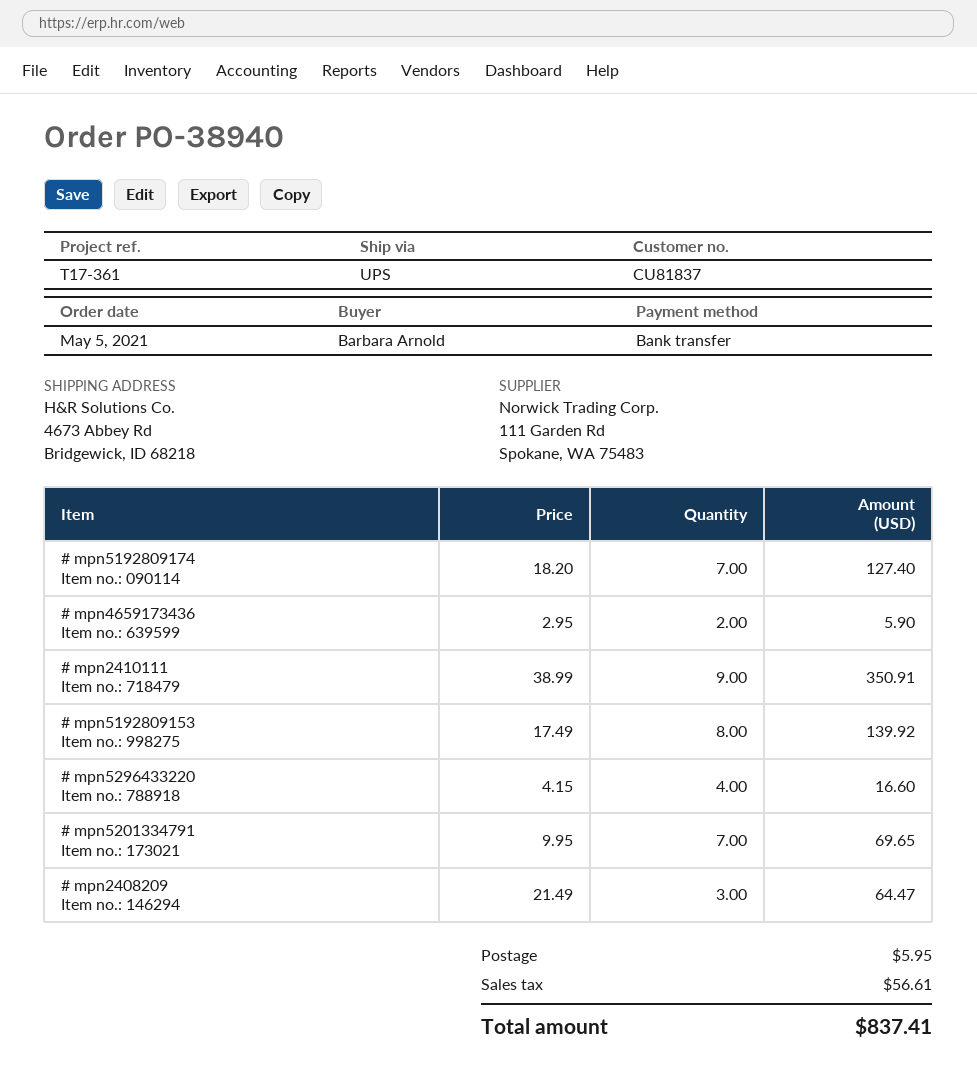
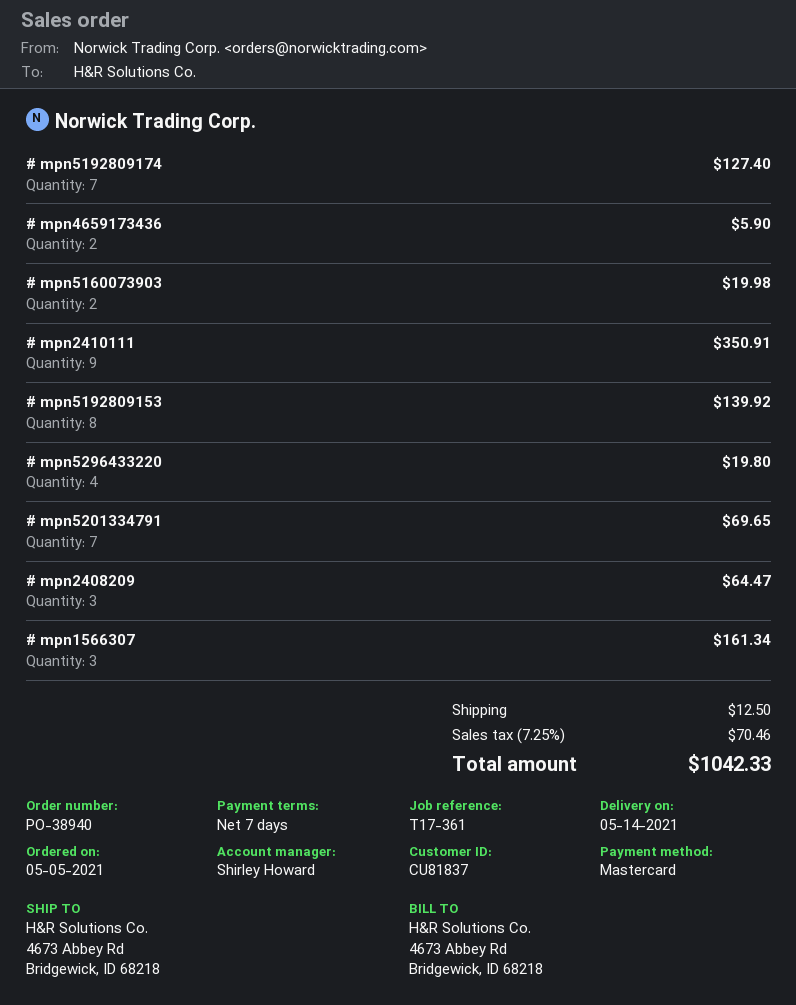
payment method: bank transfer -> Mastercard
# mpn5296433220: 4 for 16.60 -> 4 for 19.80
# mpn5160073903: none -> 2 for 19.98
# mpn1566307: none -> 3 for 161.34
shipping: 5.95 -> 12.50
tax: 56.61 -> 70.46
total: 837.41 -> 1042.33

